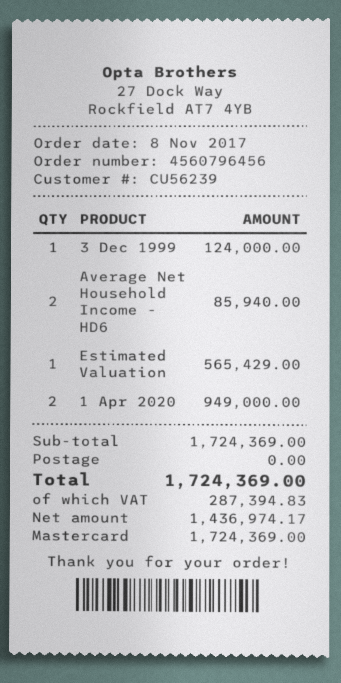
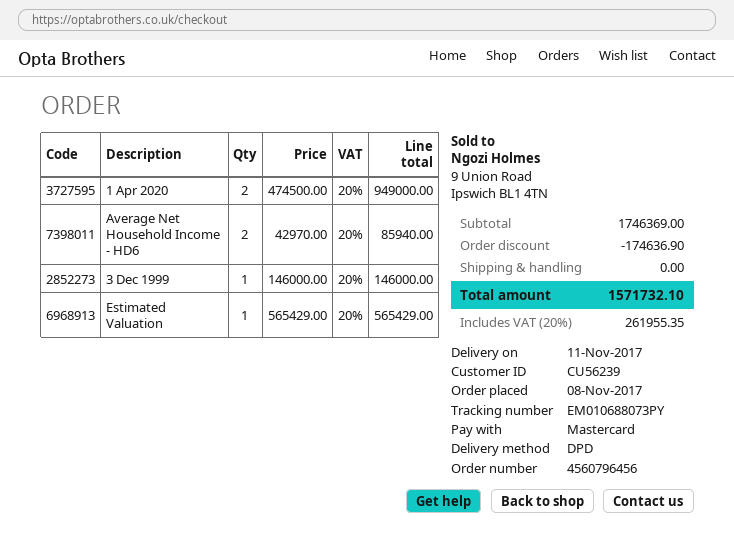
3 Dec 1999: 1 for 124000.00 -> 1 for 146000.00
subtotal: 1724369.00 -> 1746369.00
discount: none -> 174636.90
tax: 287394.83 -> 261955.35
total: 1724369.00 -> 1571732.10

